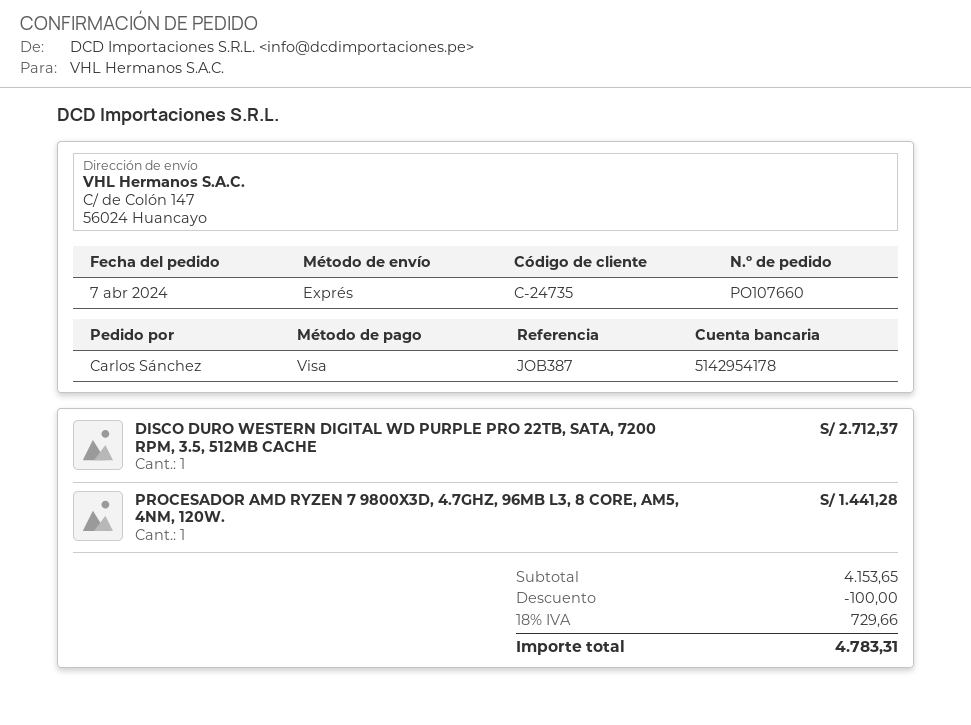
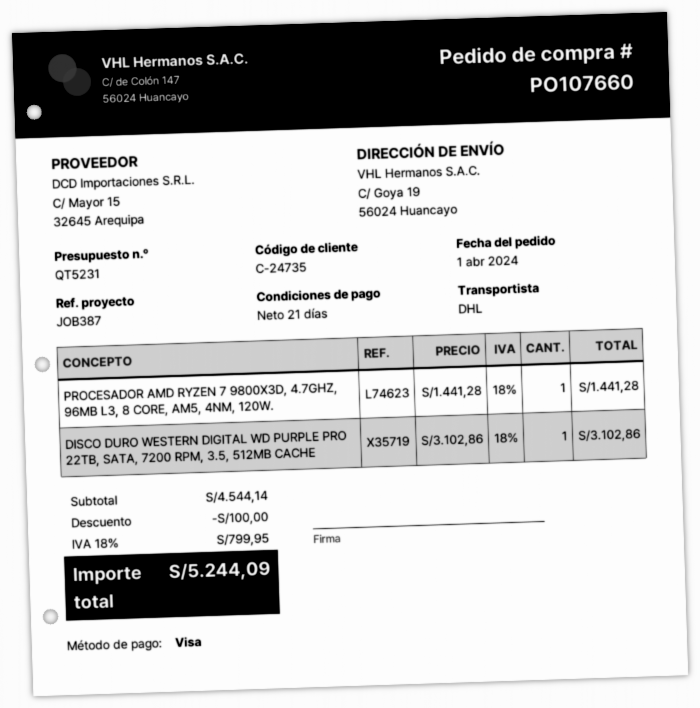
order date: 2024-04-07 -> 2024-04-01
shipping method: express -> DHL
ship to: C/ de Colón 147, 56024 Huancayo -> C/ Goya 19, 56024 Huancayo
DISCO DURO WESTERN DIGITAL WD PURPLE PRO 22TB, SATA, 7200 RPM, 3.5, 512MB CACHE: 1 for 2712.37 -> 1 for 3102.86
subtotal: 4153.65 -> 4544.14
tax: 18% = 729.66 -> 18% = 799.95
total: 4783.31 -> 5244.09

